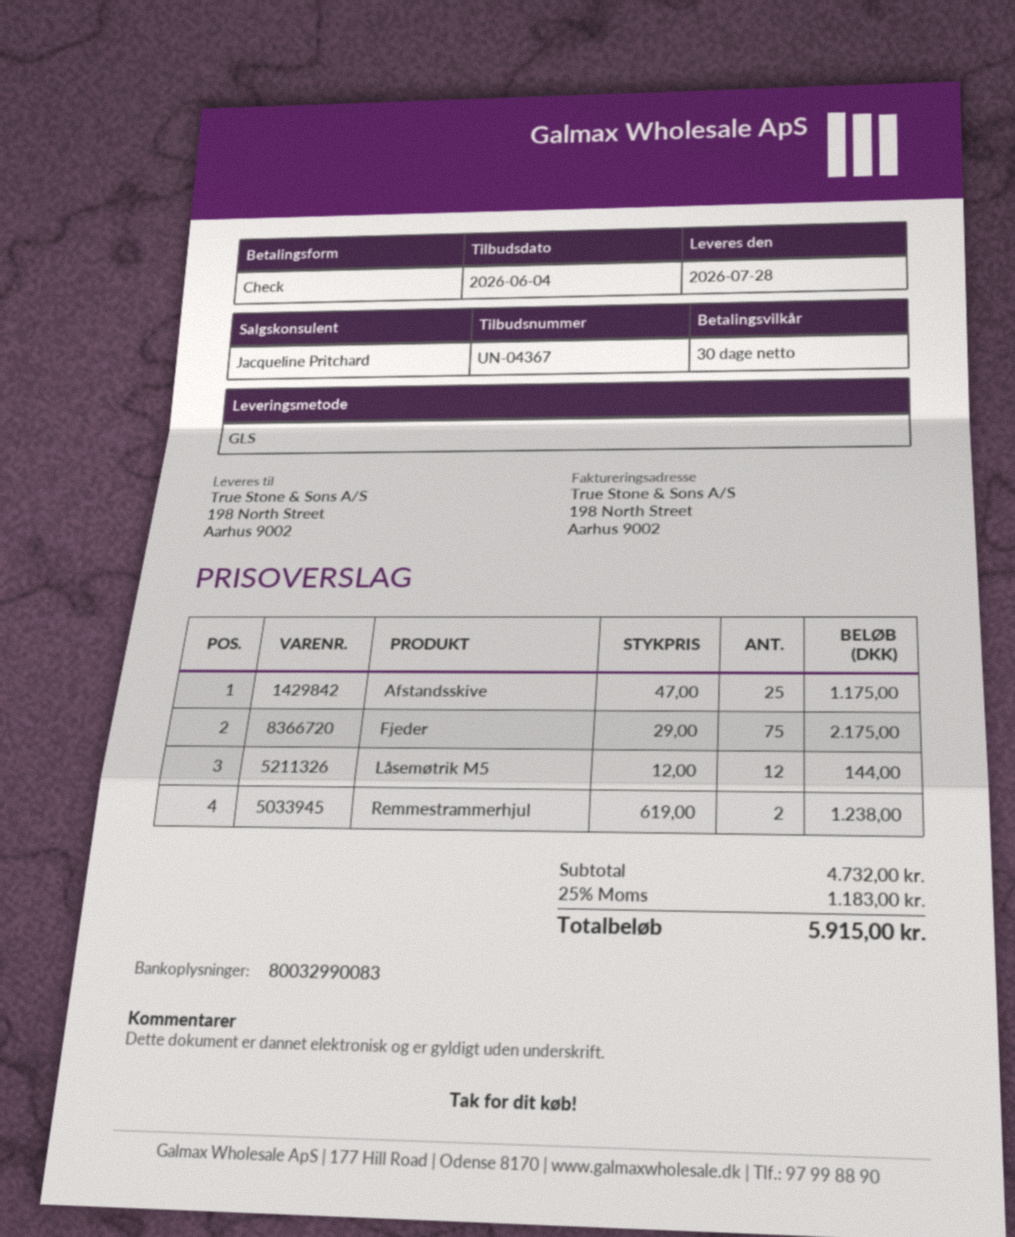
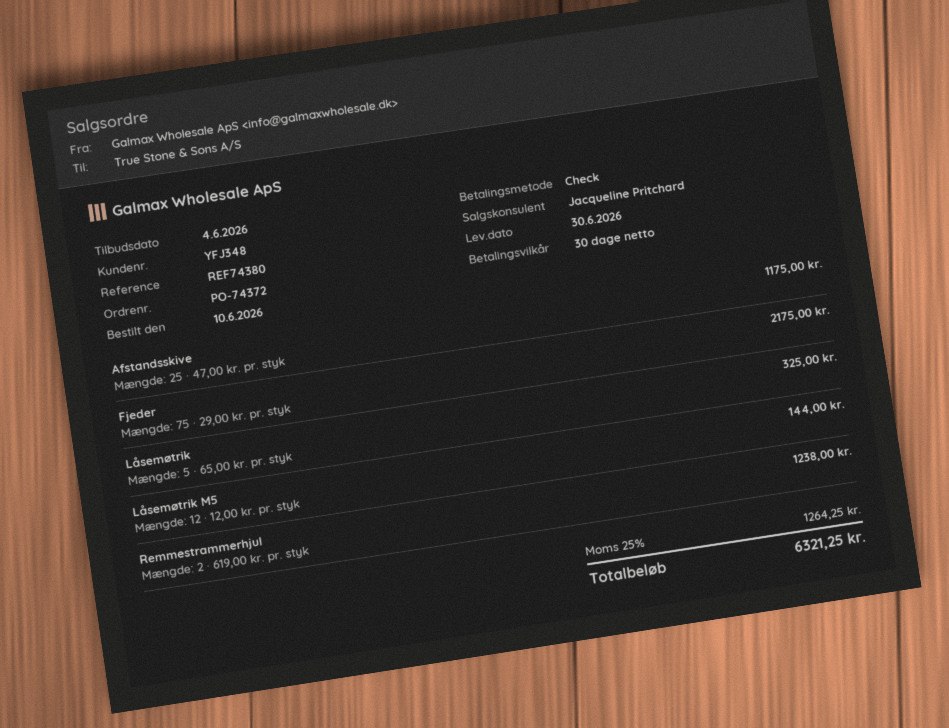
delivery date: 2026-07-28 -> 2026-06-30
Låsemøtrik: none -> 5 x 65.00 = 325.00
tax: 25% = 1183.00 -> 25% = 1264.25
total: 5915.00 -> 6321.25

